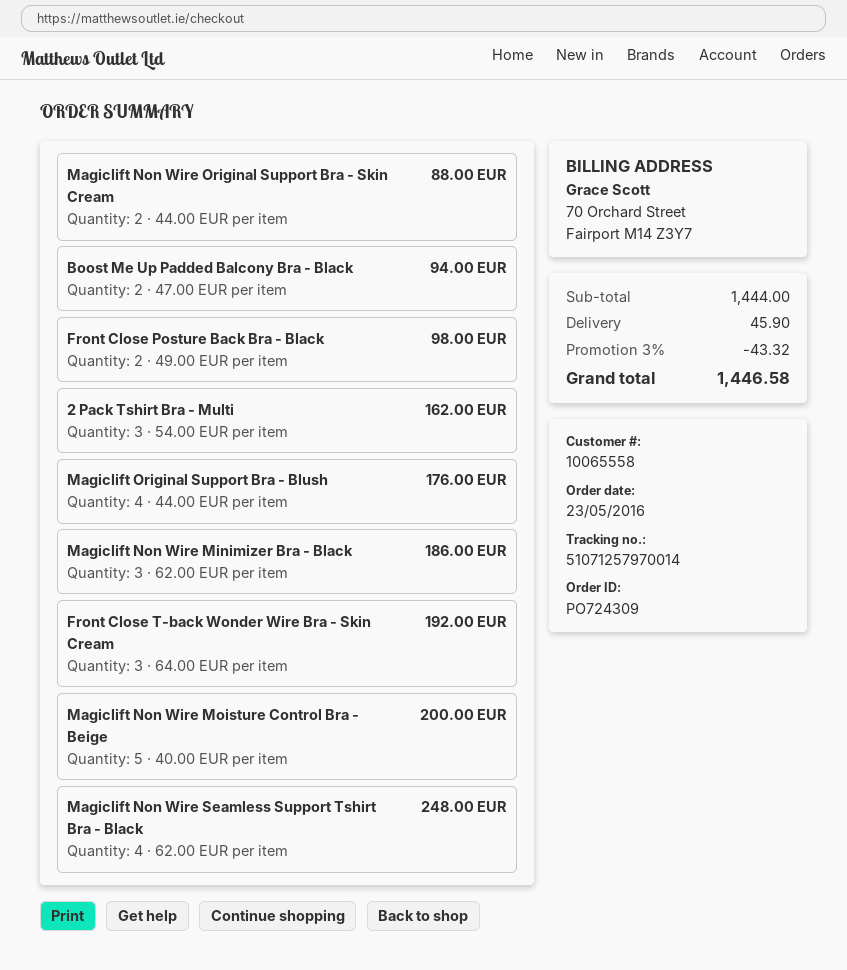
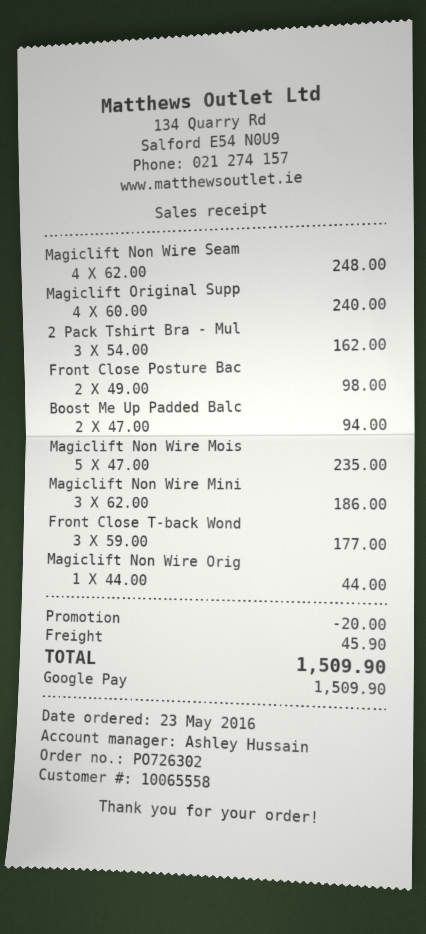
order number: PO724309 -> PO726302
Magiclift Non Wire Original Support Bra - Skin Cream: 2 x 44.00 = 88.00 -> 1 x 44.00 = 44.00
Magiclift Original Support Bra - Blush: 4 x 44.00 = 176.00 -> 4 x 60.00 = 240.00
Front Close T-back Wonder Wire Bra - Skin Cream: 3 x 64.00 = 192.00 -> 3 x 59.00 = 177.00
Magiclift Non Wire Moisture Control Bra - Beige: 5 x 40.00 = 200.00 -> 5 x 47.00 = 235.00
discount: 43.32 -> 20.00
total: 1446.58 -> 1509.90

